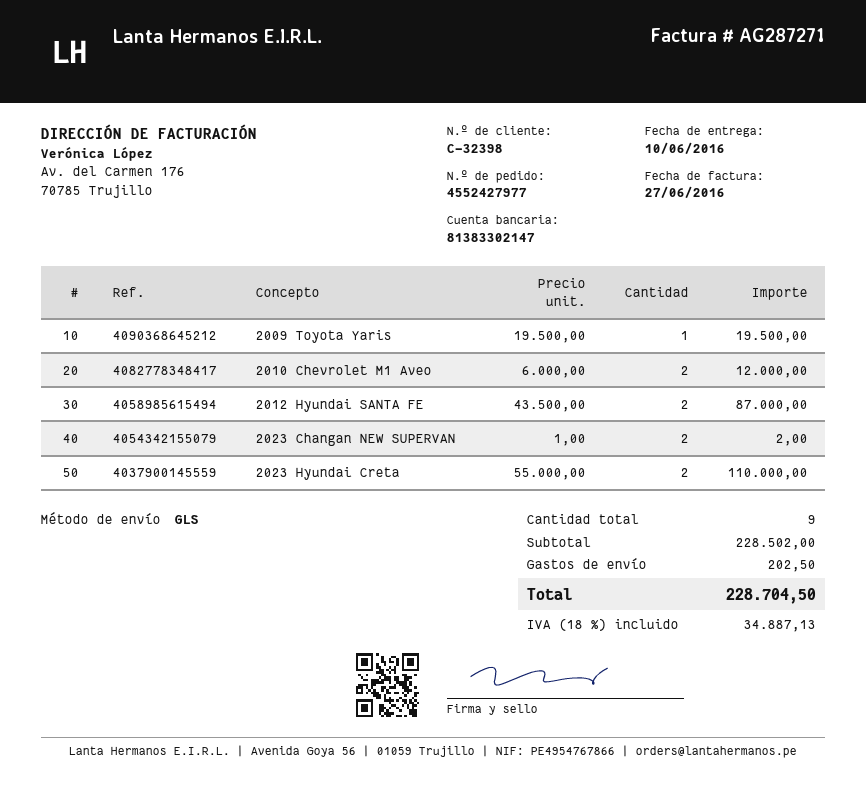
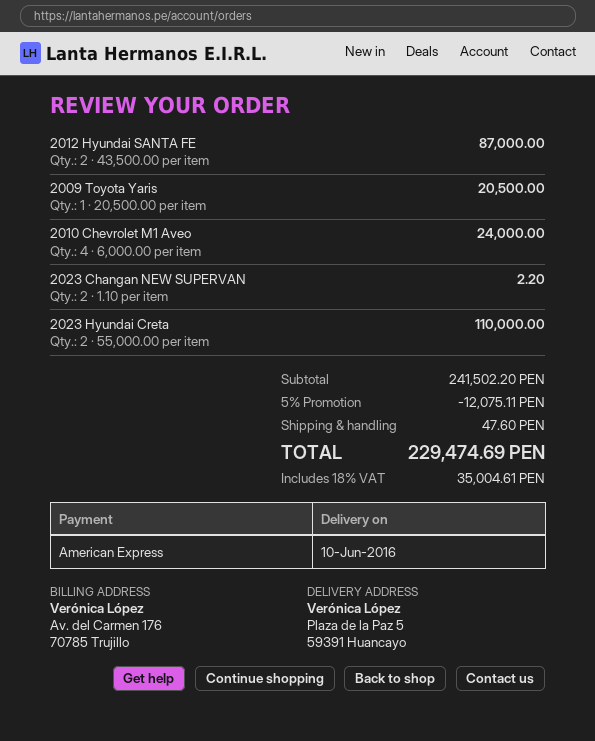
2009 Toyota Yaris: 1 x 19500.00 = 19500.00 -> 1 x 20500.00 = 20500.00
2010 Chevrolet M1 Aveo: 2 x 6000.00 = 12000.00 -> 4 x 6000.00 = 24000.00
2023 Changan NEW SUPERVAN: 2 x 1.00 = 2.00 -> 2 x 1.10 = 2.20
subtotal: 228502.00 -> 241502.20
discount: none -> 5% = 12075.11
shipping: 202.50 -> 47.60
tax: 18% = 34887.13 -> 18% = 35004.61
total: 228704.50 -> 229474.69

